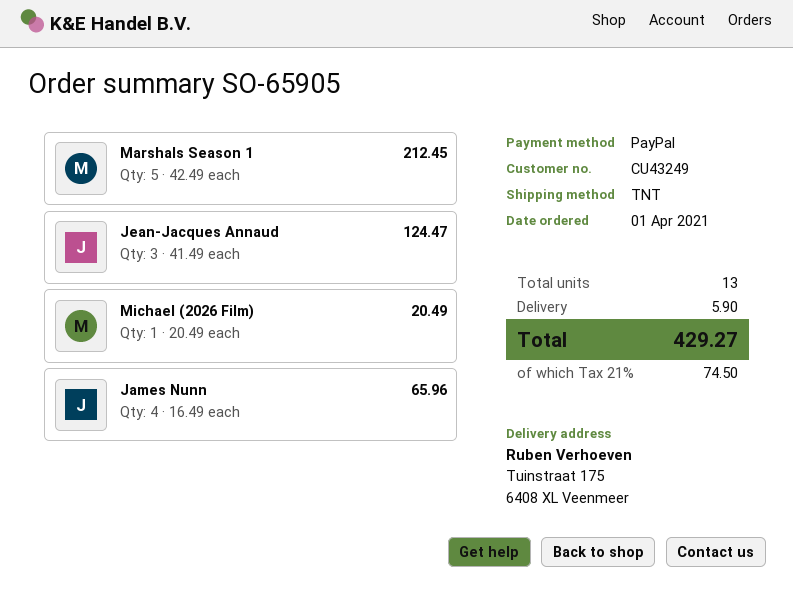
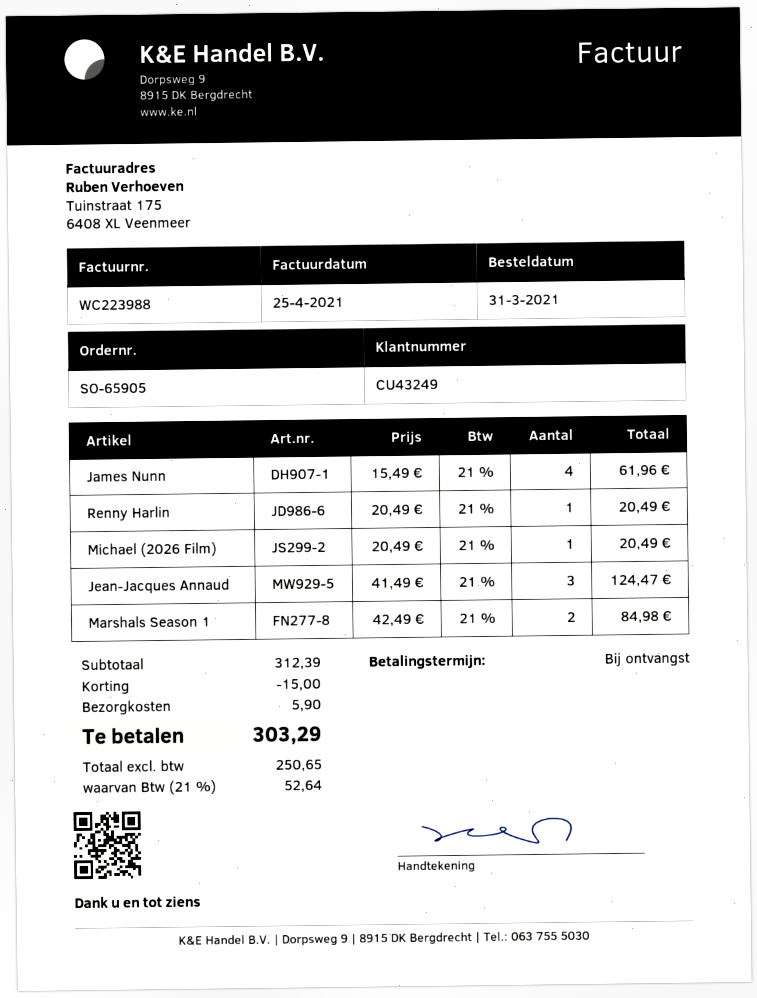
order date: 2021-04-01 -> 2021-03-31
Marshals Season 1: 5 x 42.49 = 212.45 -> 2 x 42.49 = 84.98
James Nunn: 4 x 16.49 = 65.96 -> 4 x 15.49 = 61.96
Renny Harlin: none -> 1 x 20.49 = 20.49
discount: none -> 15.00
tax: 21% = 74.50 -> 21% = 52.64
total: 429.27 -> 303.29

